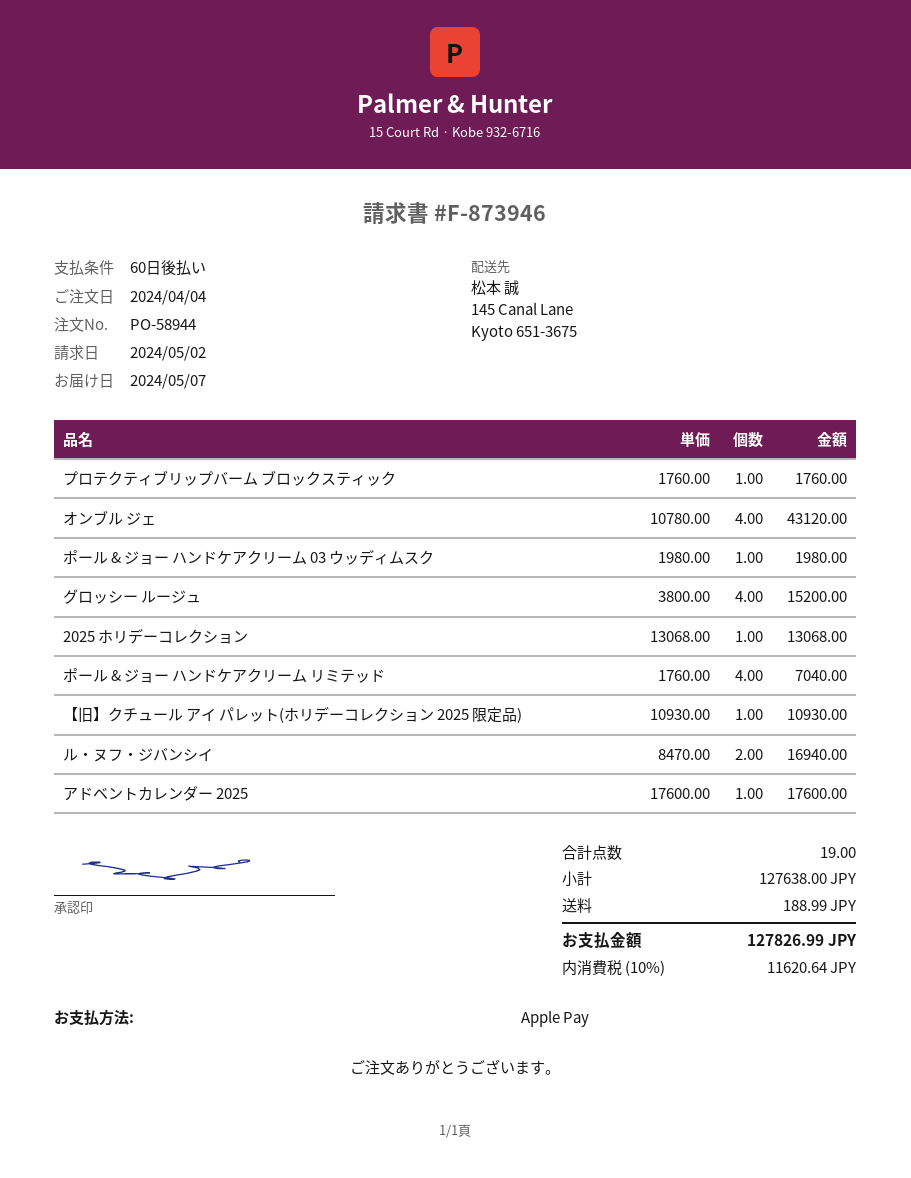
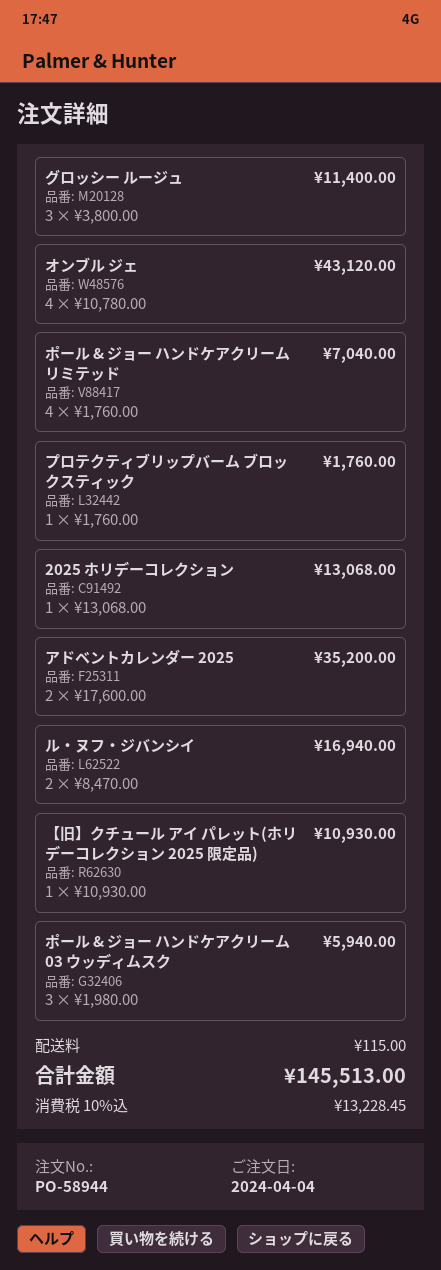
ポール & ジョー ハンドケアクリーム 03 ウッディムスク: 1 x 1980.00 = 1980.00 -> 3 x 1980.00 = 5940.00
グロッシー ルージュ: 4 x 3800.00 = 15200.00 -> 3 x 3800.00 = 11400.00
アドベントカレンダー 2025: 1 x 17600.00 = 17600.00 -> 2 x 17600.00 = 35200.00
shipping: 188.99 -> 115.00
tax: 10% = 11620.64 -> 10% = 13228.45
total: 127826.99 -> 145513.00

